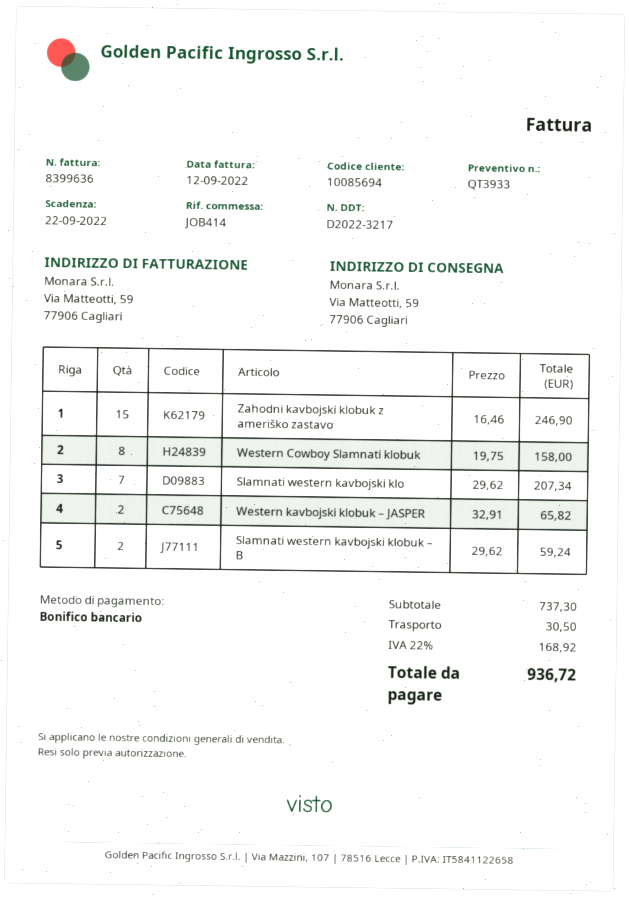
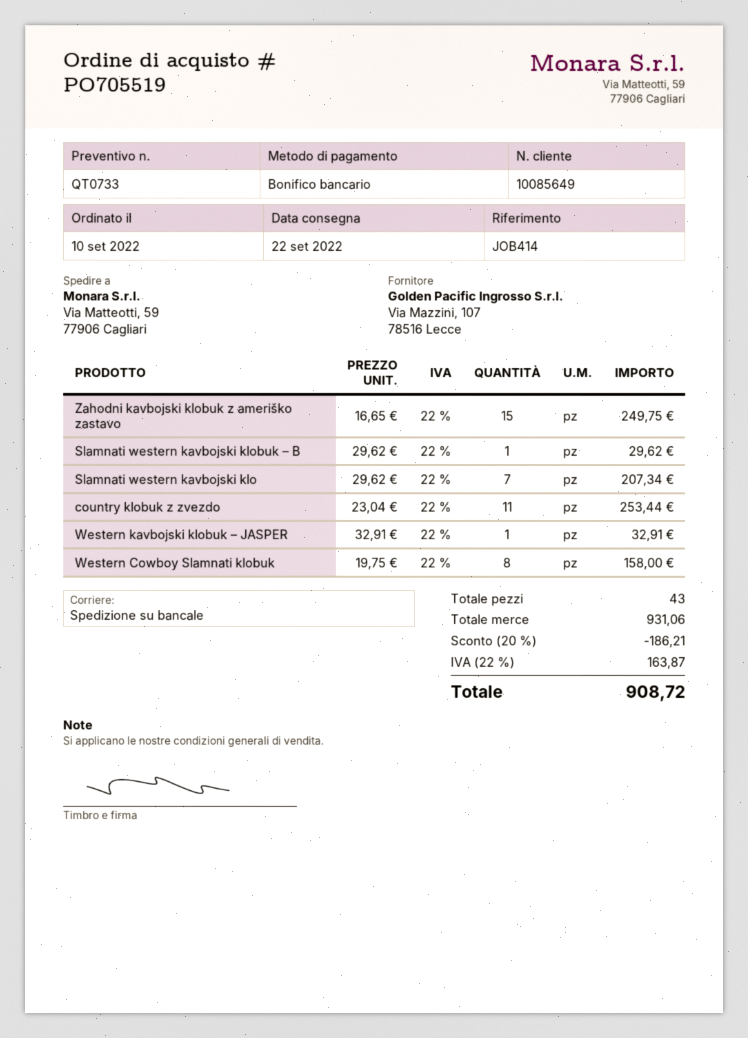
quote number: QT3933 -> QT0733
customer number: 10085694 -> 10085649
Zahodni kavbojski klobuk z ameriško zastavo: 15 x 16.46 = 246.90 -> 15 x 16.65 = 249.75
Western kavbojski klobuk – JASPER: 2 x 32.91 = 65.82 -> 1 x 32.91 = 32.91
Slamnati western kavbojski klobuk – B: 2 x 29.62 = 59.24 -> 1 x 29.62 = 29.62
country klobuk z zvezdo: none -> 11 x 23.04 = 253.44
subtotal: 737.30 -> 931.06
discount: none -> 20% = 186.21
shipping: 30.50 -> none
tax: 22% = 168.92 -> 22% = 163.87
total: 936.72 -> 908.72

